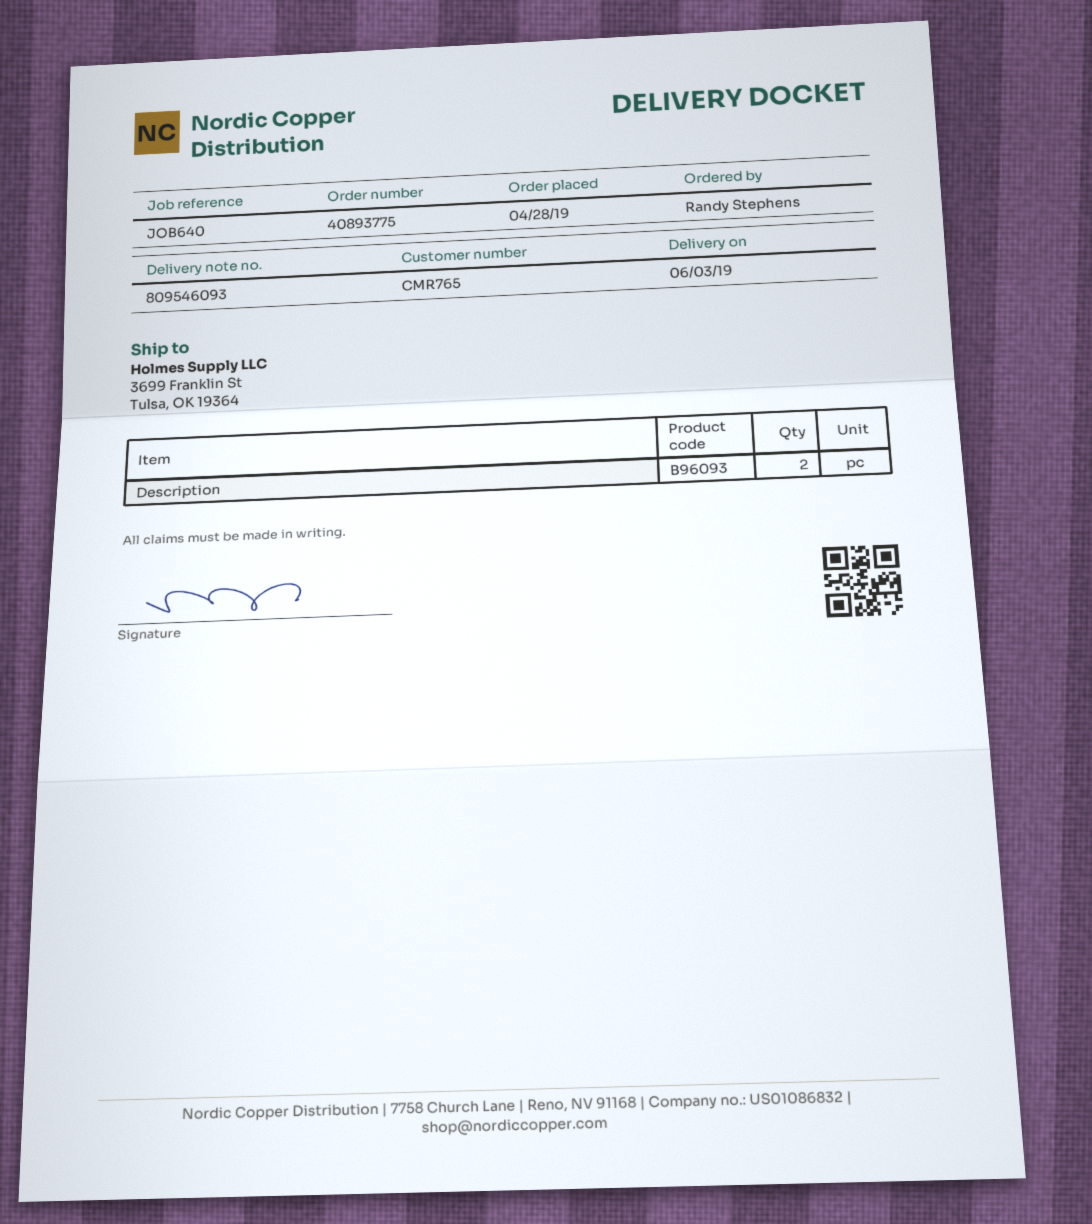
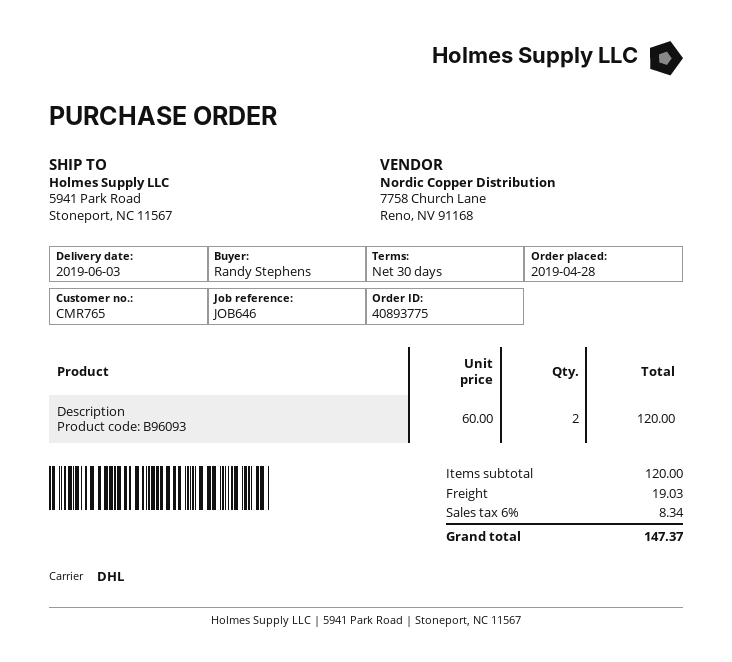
reference: JOB640 -> JOB646
ship to: 3699 Franklin St, Tulsa, OK 19364 -> 5941 Park Road, Stoneport, NC 11567

